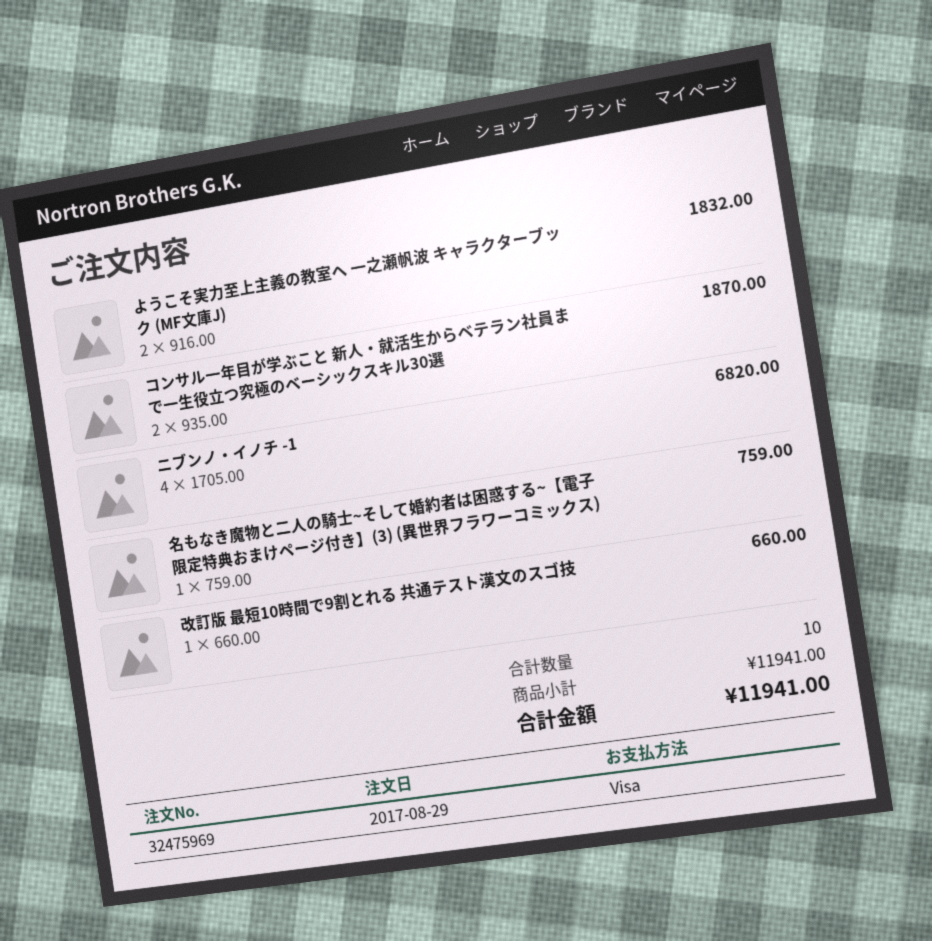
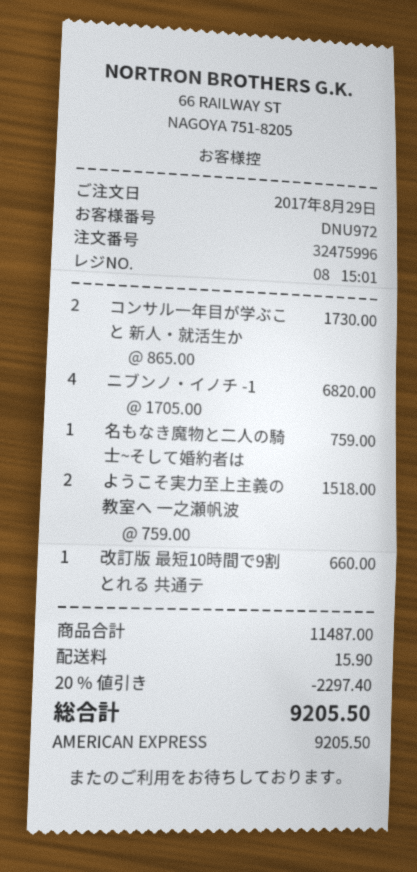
order number: 32475969 -> 32475996
payment method: Visa -> American Express
ようこそ実力至上主義の教室へ 一之瀬帆波 キャラクターブック (MF文庫J): 2 x 916.00 = 1832.00 -> 2 x 759.00 = 1518.00
コンサル一年目が学ぶこと 新人・就活生からベテラン社員まで一生役立つ究極のベーシックスキル30選: 2 x 935.00 = 1870.00 -> 2 x 865.00 = 1730.00
subtotal: 11941.00 -> 11487.00
discount: none -> 20% = 2297.40
shipping: none -> 15.90
total: 11941.00 -> 9205.50

